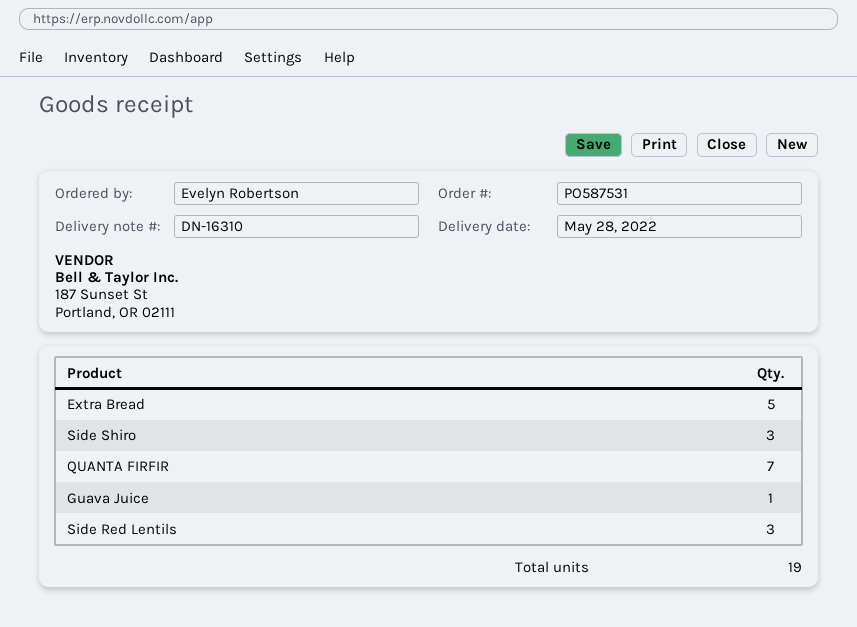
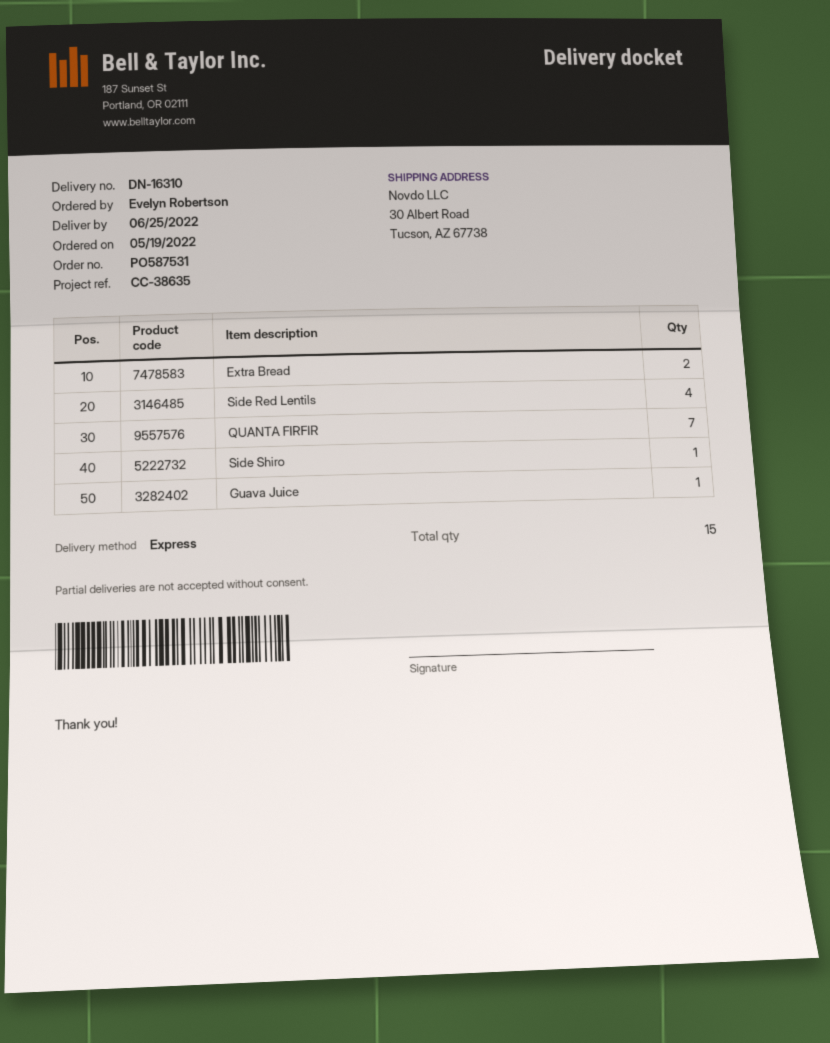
delivery date: 2022-05-28 -> 2022-06-25
Extra Bread: 5 -> 2
Side Shiro: 3 -> 1
Side Red Lentils: 3 -> 4
total quantity: 19 -> 15

